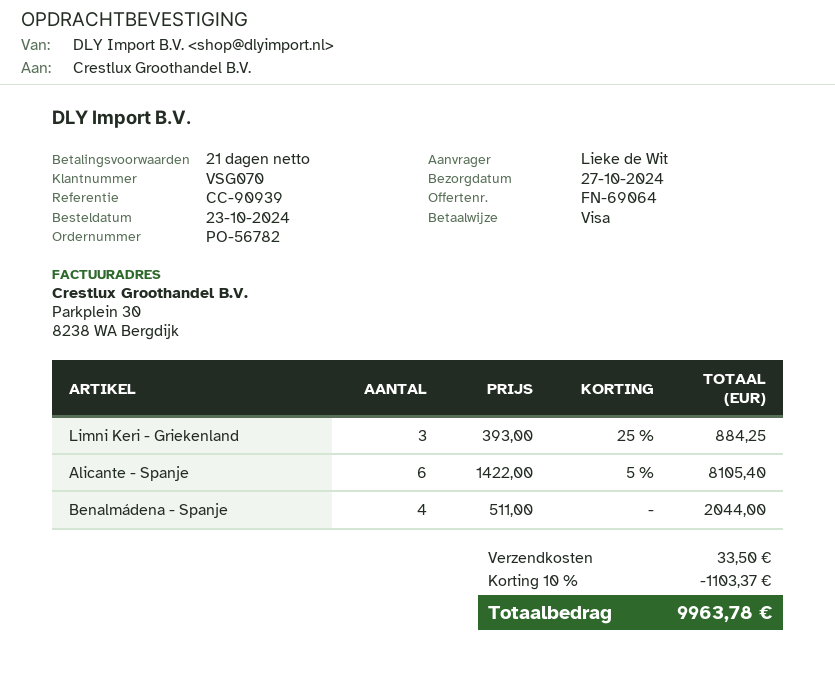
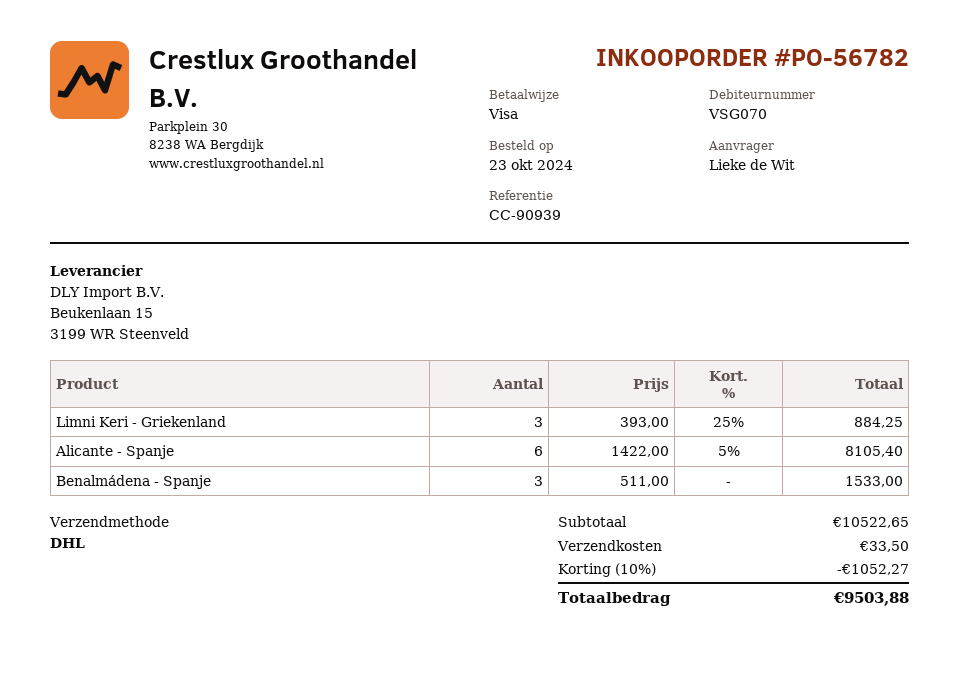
Benalmádena - Spanje: 4 x 511.00 = 2044.00 -> 3 x 511.00 = 1533.00
discount: 10% = 1103.37 -> 10% = 1052.27
total: 9963.78 -> 9503.88

